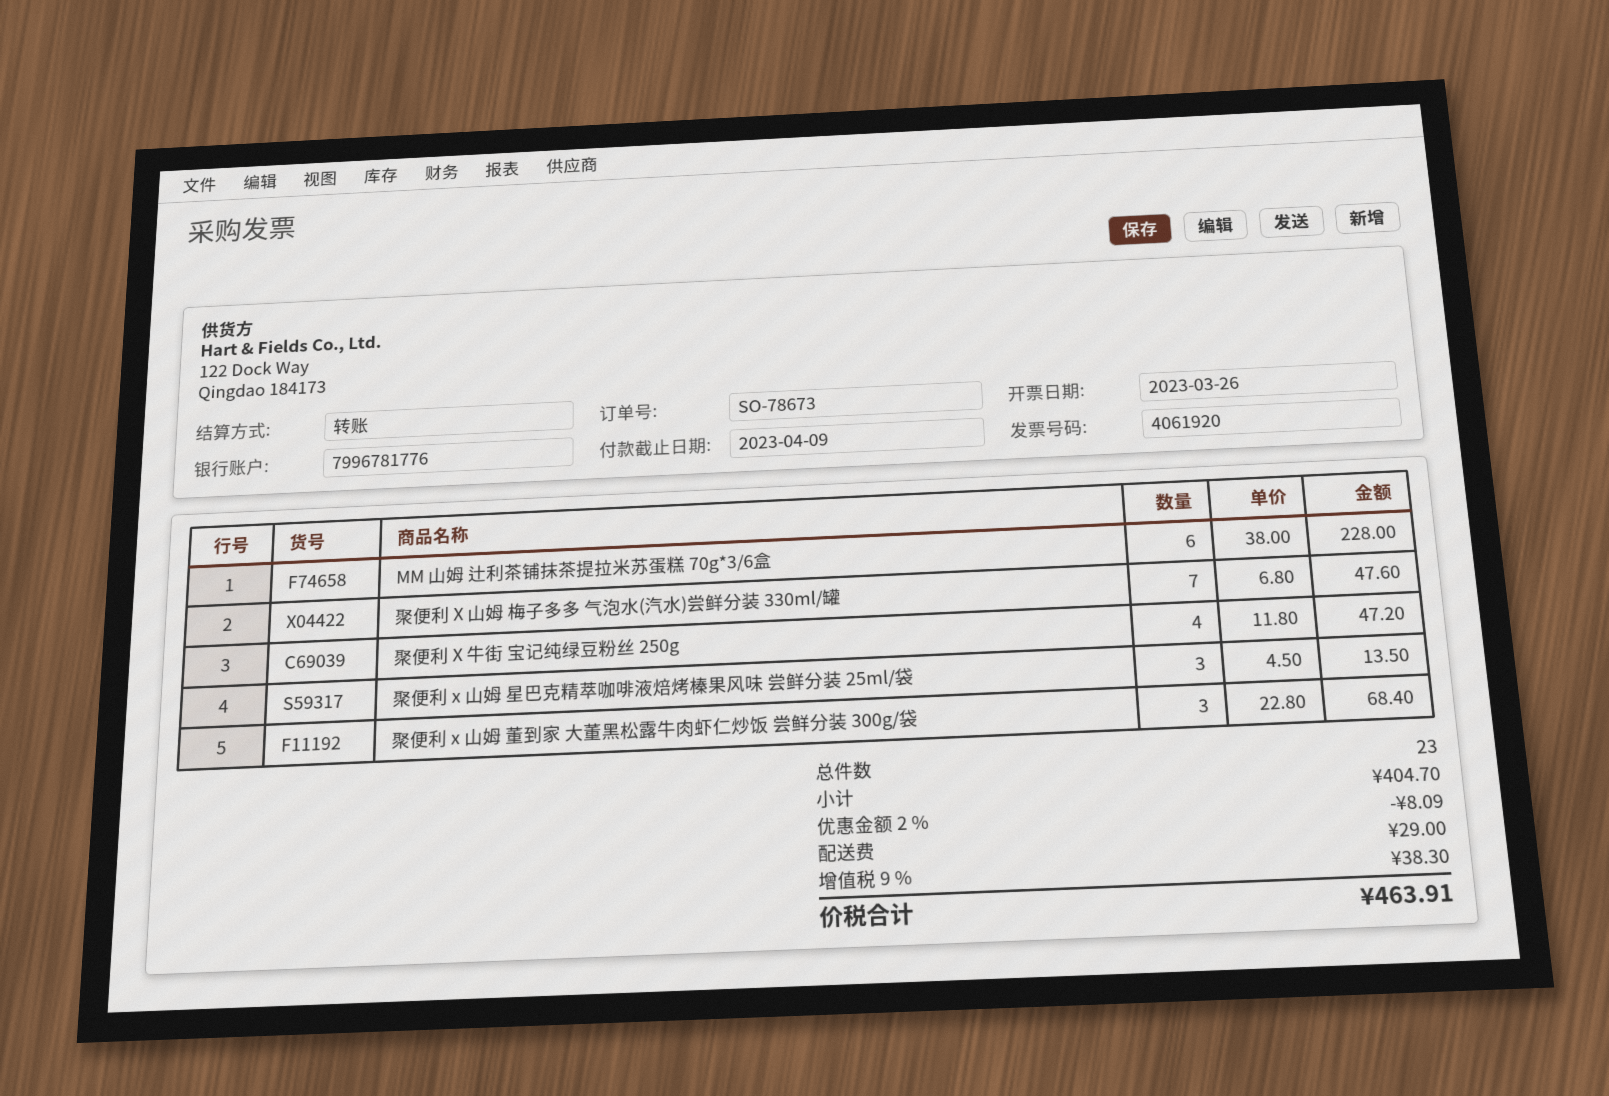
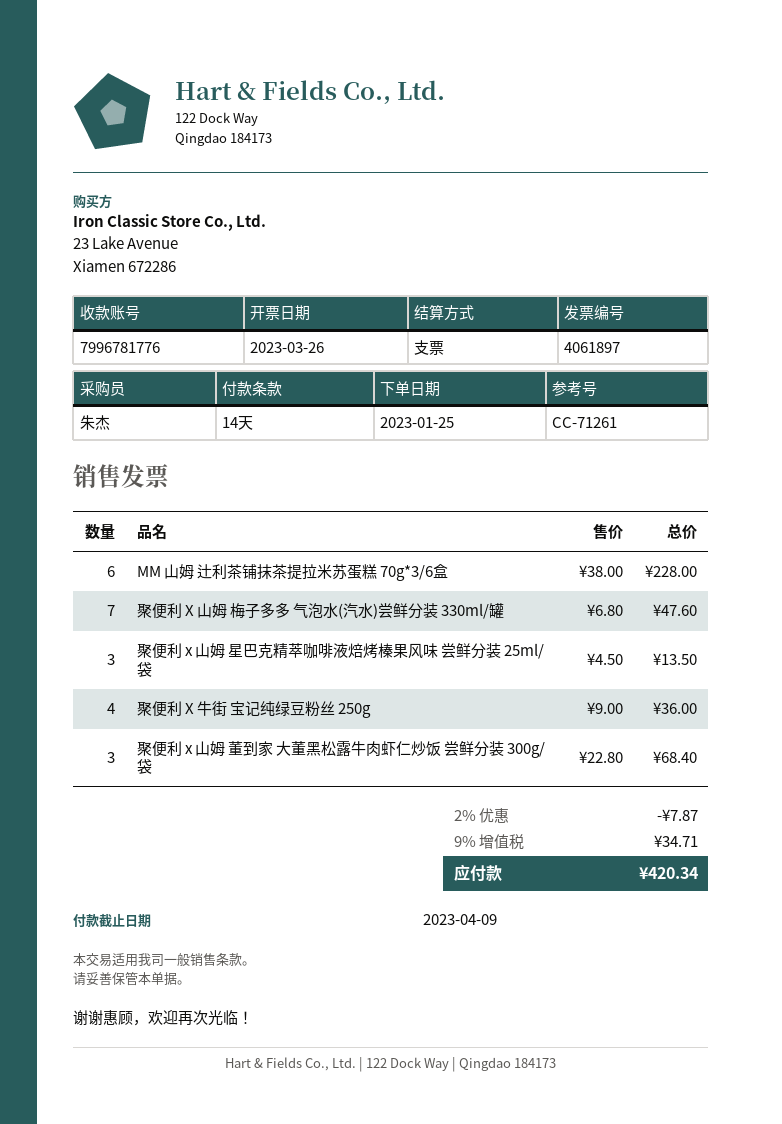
invoice number: 4061920 -> 4061897
payment method: bank transfer -> cheque
聚便利 X 牛街 宝记纯绿豆粉丝 250g: 4 x 11.80 = 47.20 -> 4 x 9.00 = 36.00
discount: 2% = 8.09 -> 2% = 7.87
shipping: 29.00 -> none
tax: 9% = 38.30 -> 9% = 34.71
total: 463.91 -> 420.34

